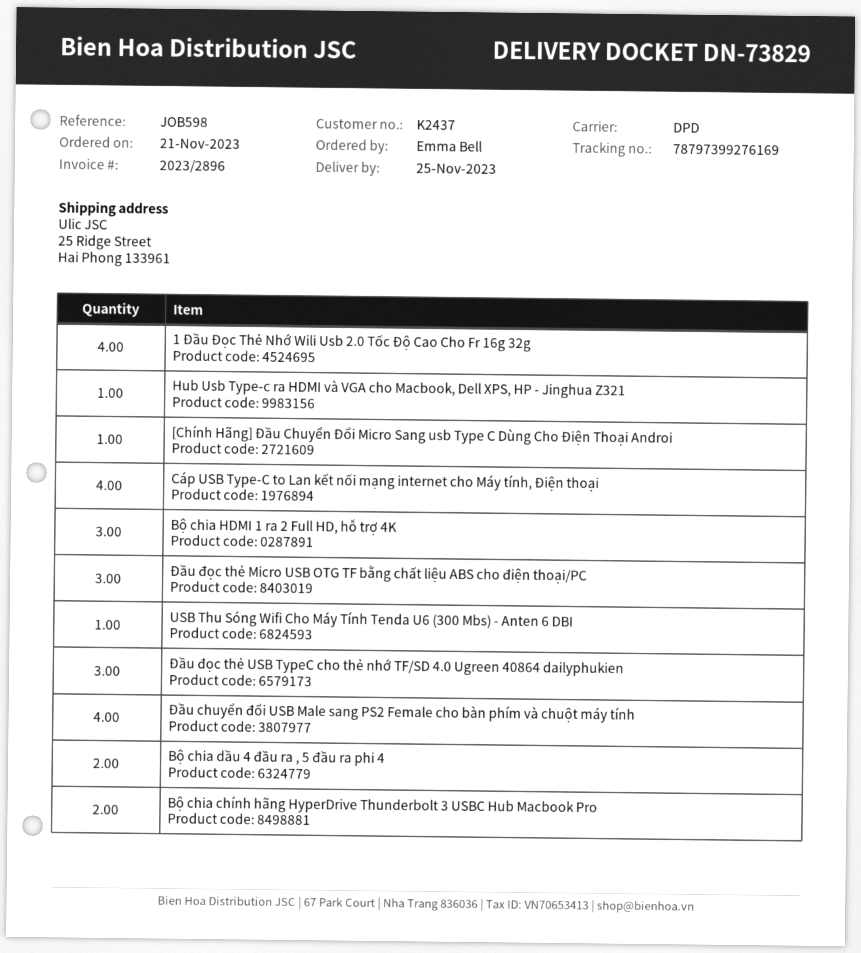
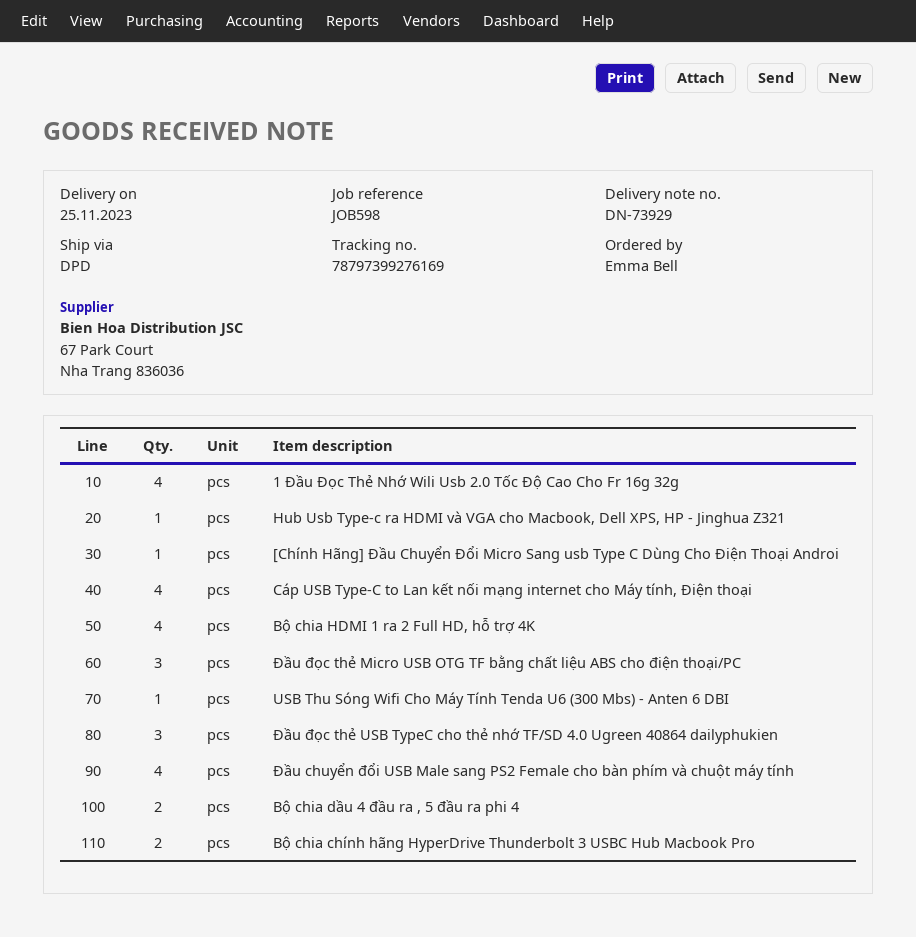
delivery note number: DN-73829 -> DN-73929
Bộ chia HDMI 1 ra 2 Full HD, hỗ trợ 4K: 3 -> 4

